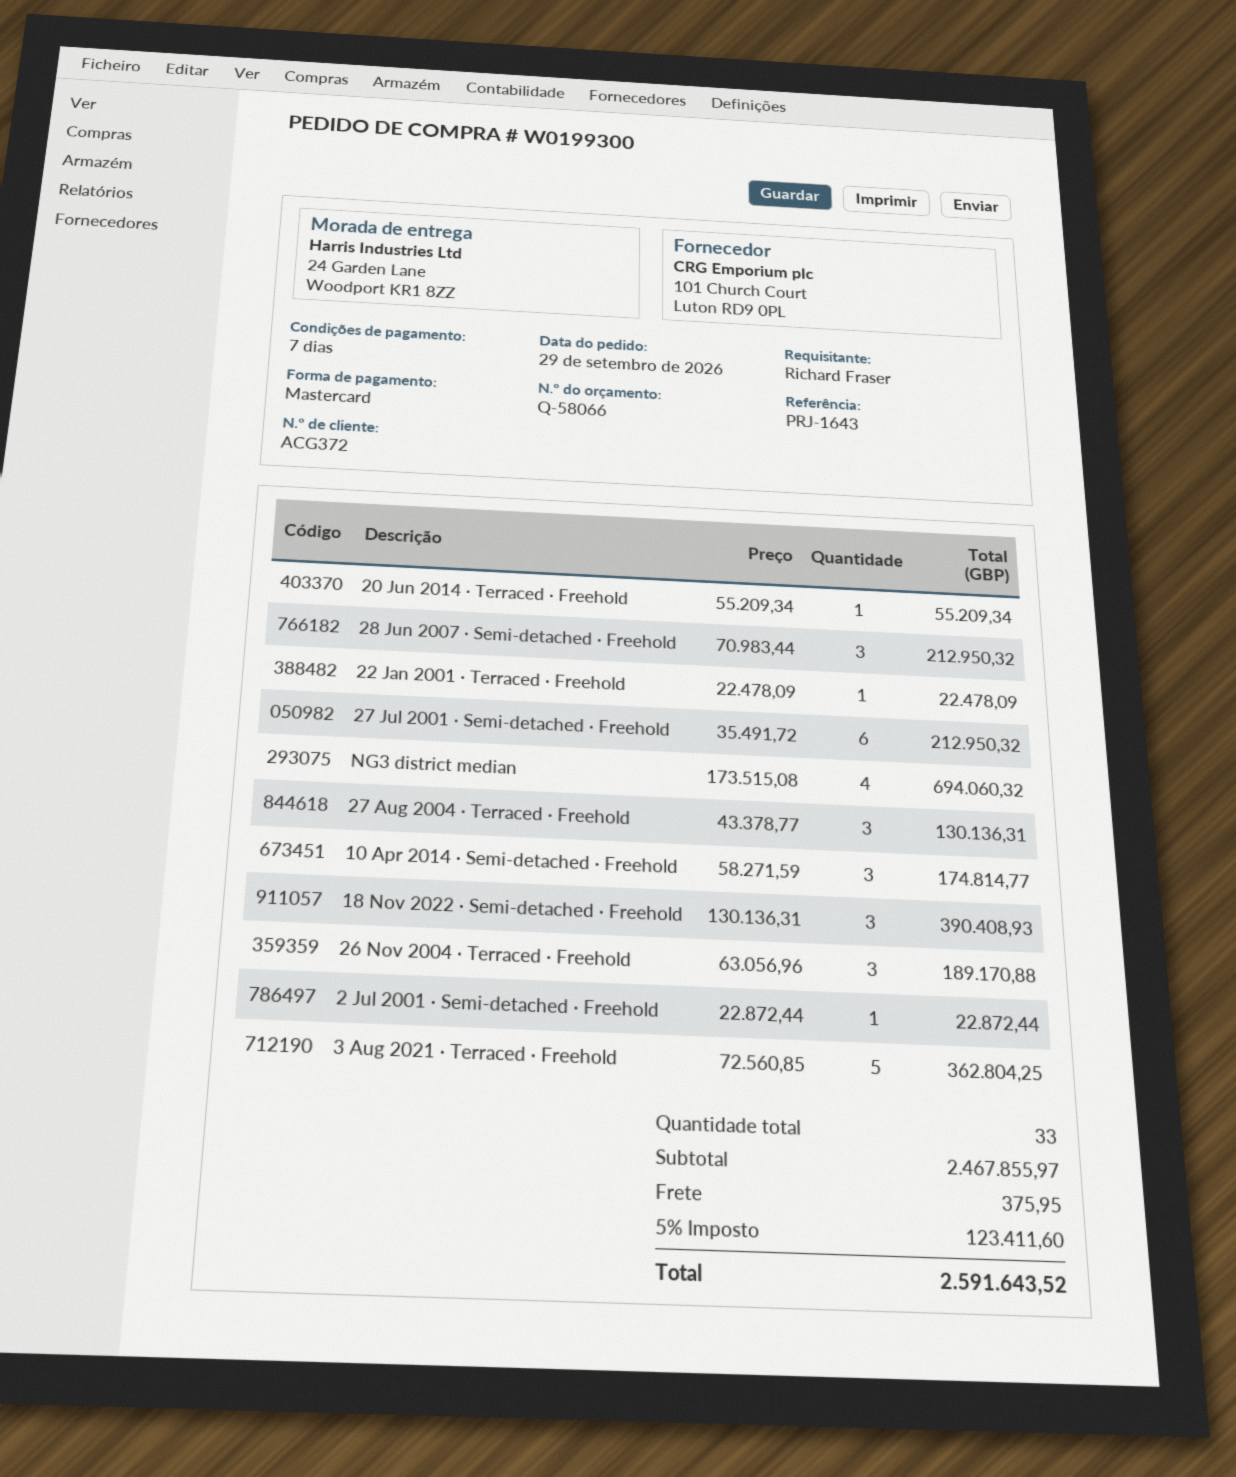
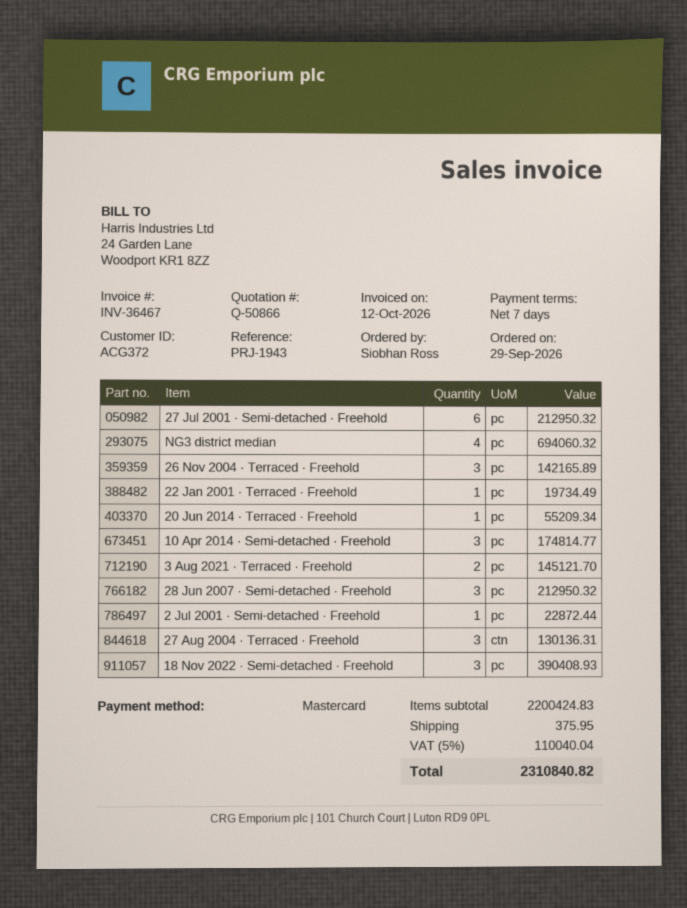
quote number: Q-58066 -> Q-50866
reference: PRJ-1643 -> PRJ-1943
ordered by: Richard Fraser -> Siobhan Ross
22 Jan 2001 · Terraced · Freehold: 1 for 22478.09 -> 1 for 19734.49
26 Nov 2004 · Terraced · Freehold: 3 for 189170.88 -> 3 for 142165.89
3 Aug 2021 · Terraced · Freehold: 5 for 362804.25 -> 2 for 145121.70
subtotal: 2467855.97 -> 2200424.83
tax: 5% = 123411.60 -> 5% = 110040.04
total: 2591643.52 -> 2310840.82

